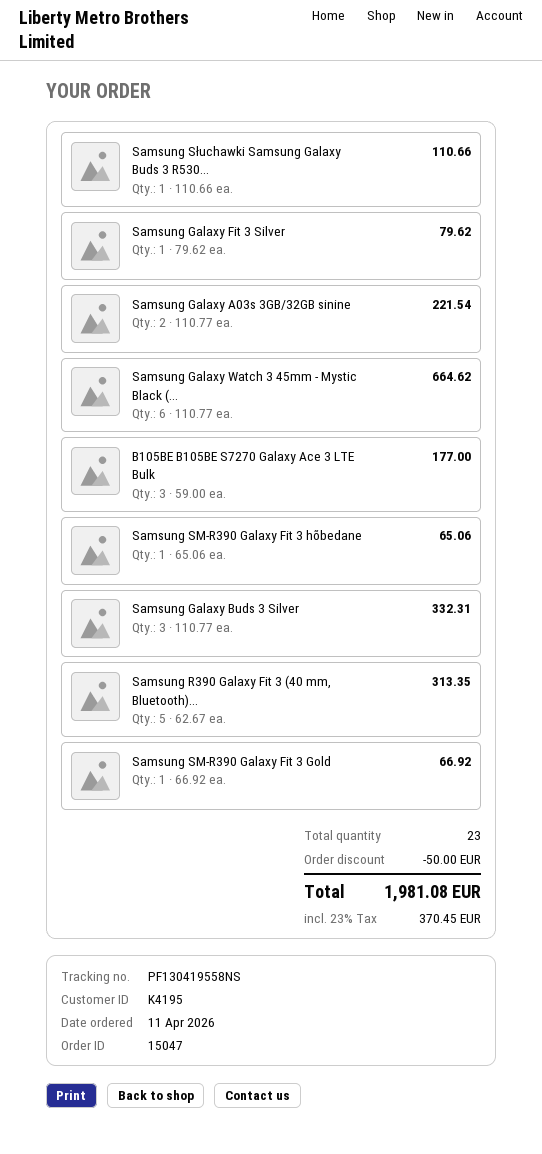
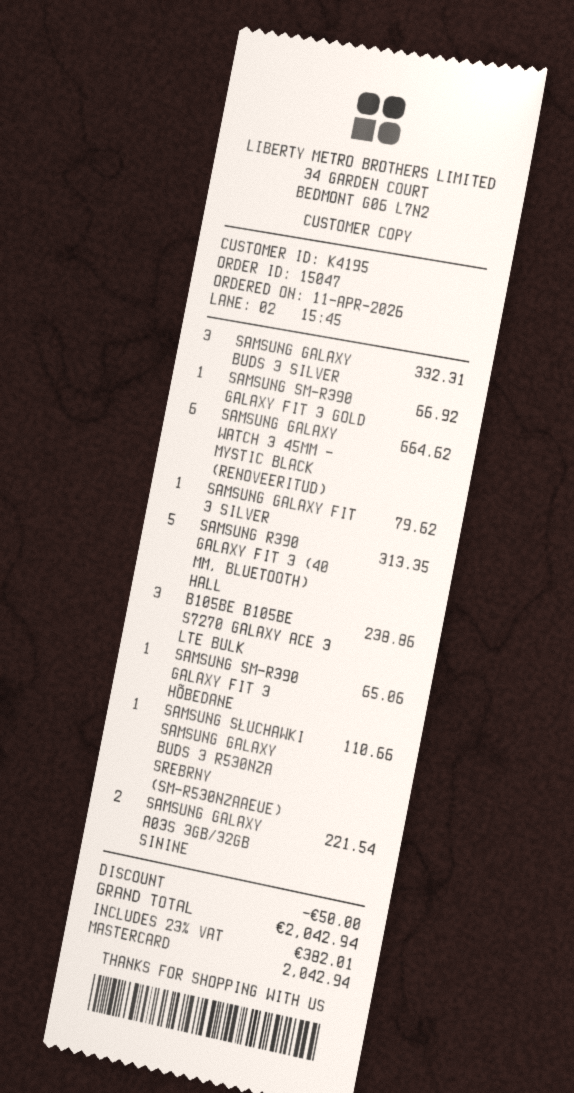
B105BE B105BE S7270 Galaxy Ace 3 LTE Bulk: 3 for 177.00 -> 3 for 238.86
tax: 23% = 370.45 -> 23% = 382.01
total: 1981.08 -> 2042.94

